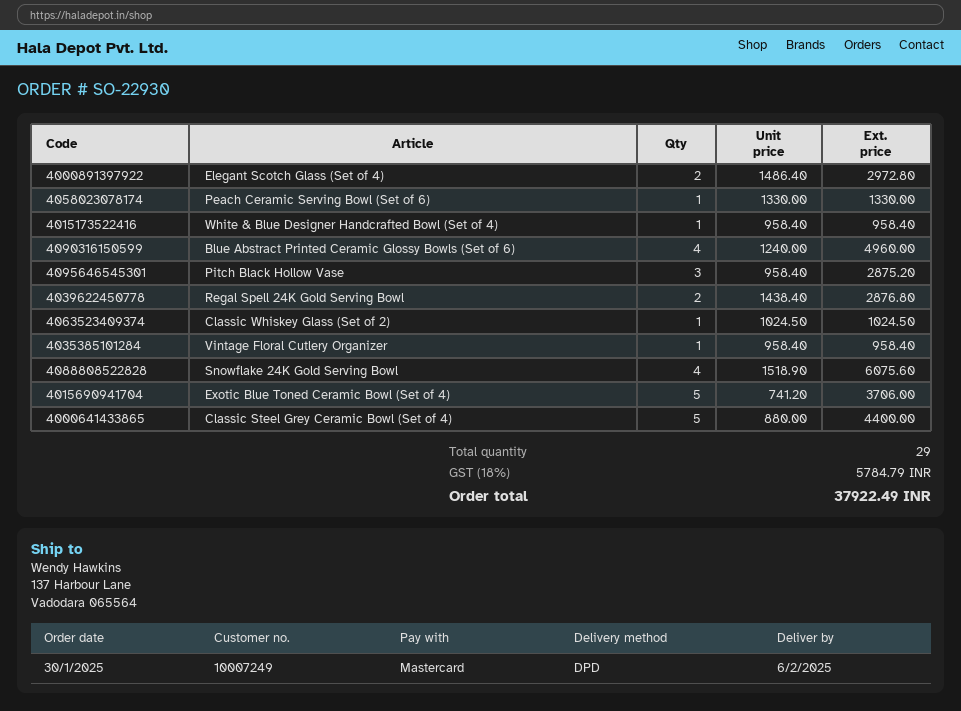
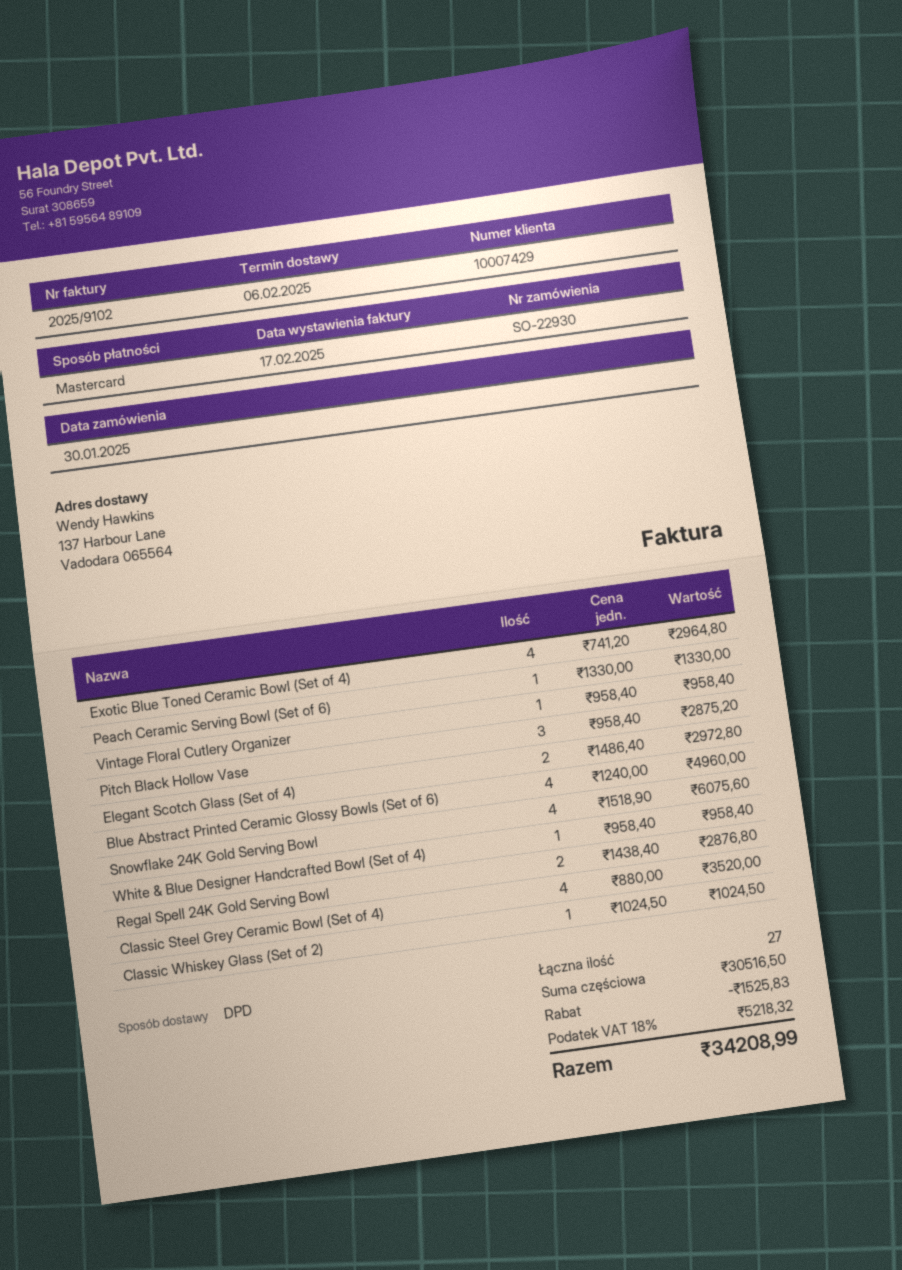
customer number: 10007249 -> 10007429
Exotic Blue Toned Ceramic Bowl (Set of 4): 5 x 741.20 = 3706.00 -> 4 x 741.20 = 2964.80
Classic Steel Grey Ceramic Bowl (Set of 4): 5 x 880.00 = 4400.00 -> 4 x 880.00 = 3520.00
total quantity: 29 -> 27
discount: none -> 1525.83
tax: 18% = 5784.79 -> 18% = 5218.32
total: 37922.49 -> 34208.99

